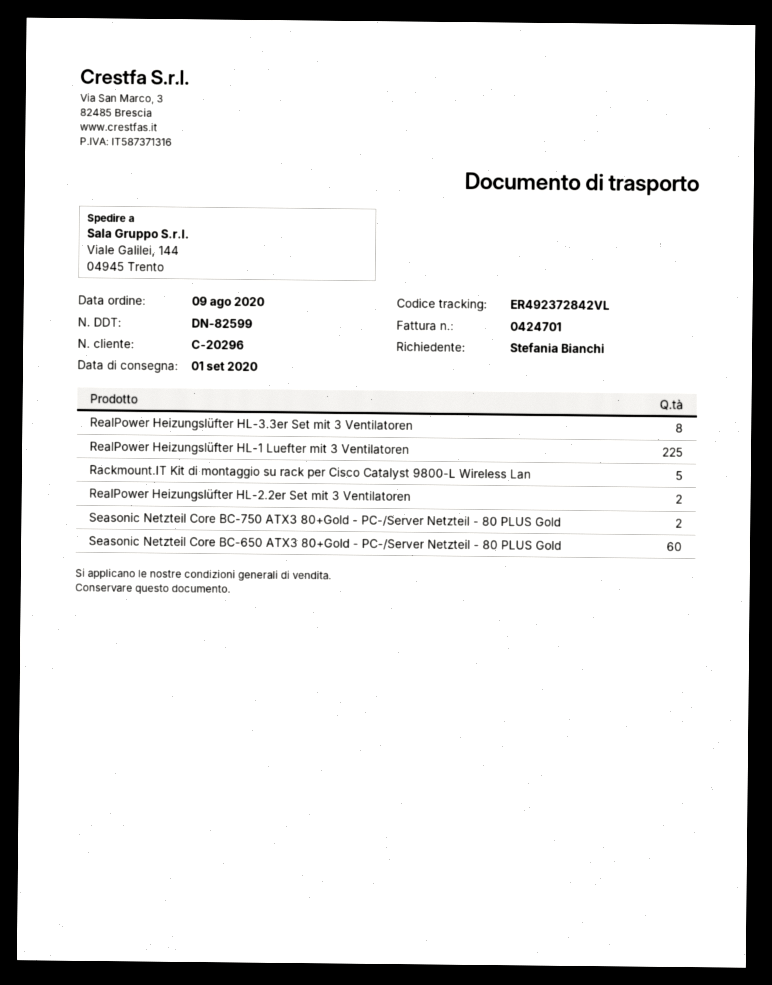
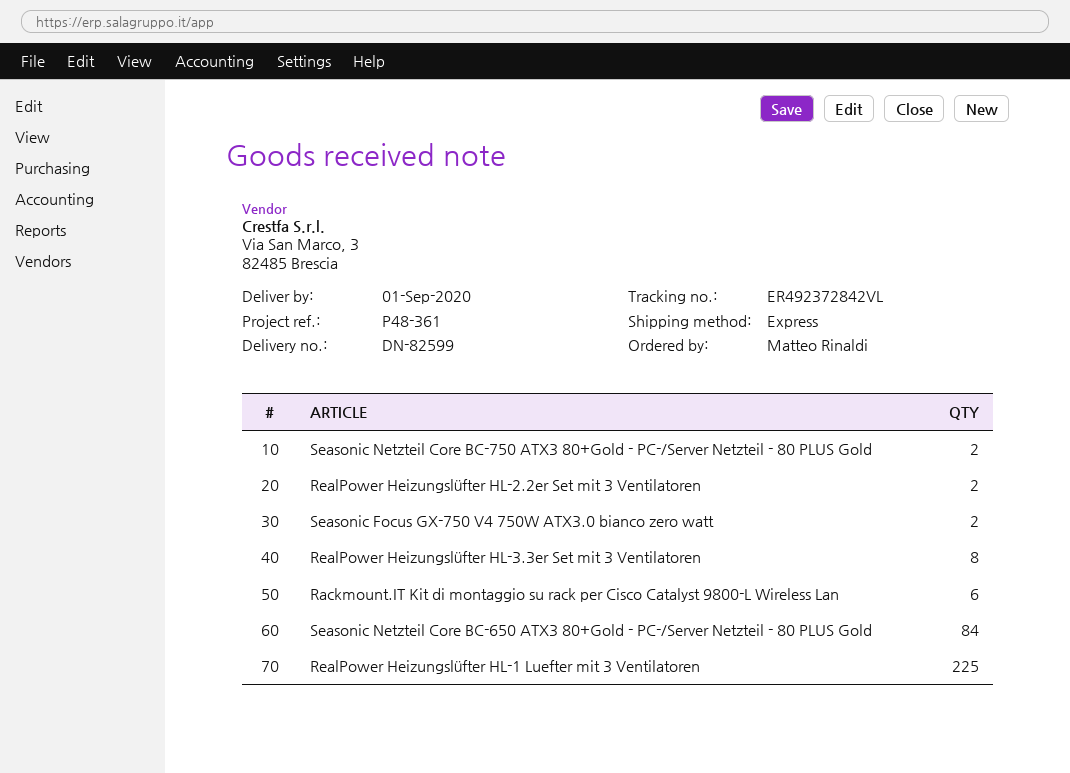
ordered by: Stefania Bianchi -> Matteo Rinaldi
Rackmount.IT Kit di montaggio su rack per Cisco Catalyst 9800-L Wireless Lan: 5 -> 6
Seasonic Netzteil Core BC-650 ATX3 80+Gold - PC-/Server Netzteil - 80 PLUS Gold: 60 -> 84
Seasonic Focus GX-750 V4 750W ATX3.0 bianco zero watt: none -> 2

